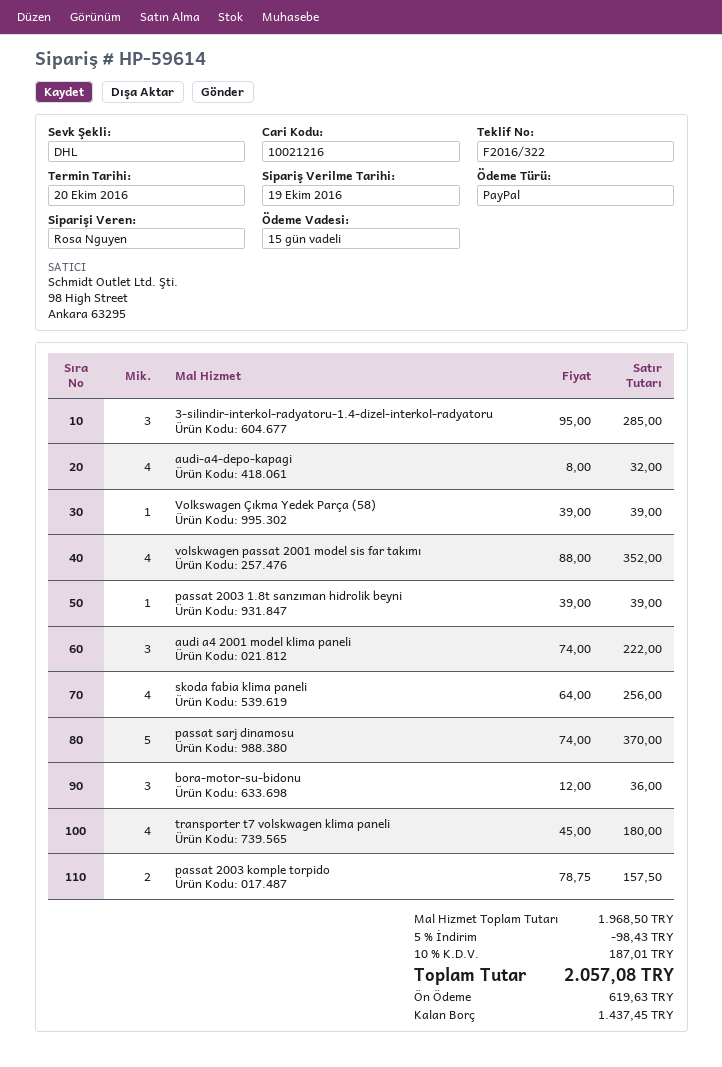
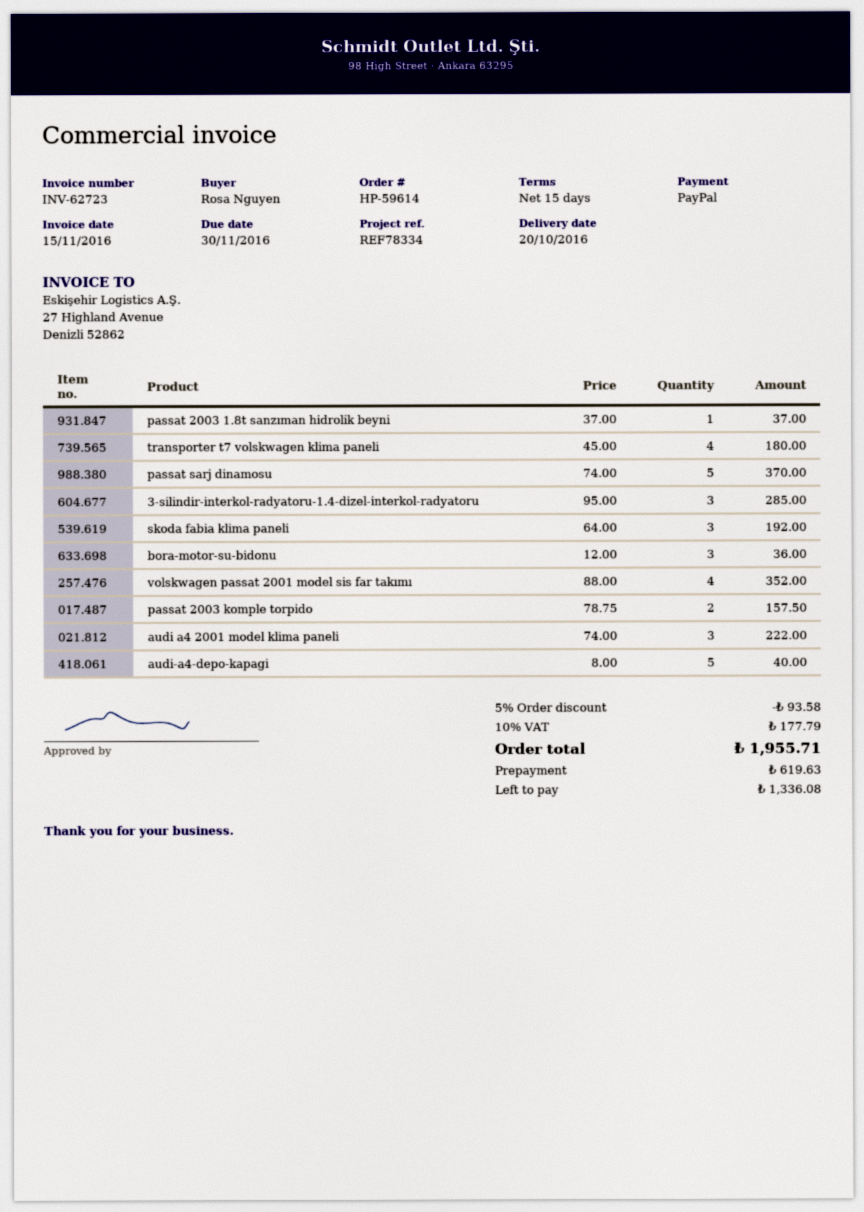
audi-a4-depo-kapagi: 4 x 8.00 = 32.00 -> 5 x 8.00 = 40.00
Volkswagen Çıkma Yedek Parça (58): 1 x 39.00 = 39.00 -> none
passat 2003 1.8t sanzıman hidrolik beyni: 1 x 39.00 = 39.00 -> 1 x 37.00 = 37.00
skoda fabia klima paneli: 4 x 64.00 = 256.00 -> 3 x 64.00 = 192.00
discount: 5% = 98.43 -> 5% = 93.58
tax: 10% = 187.01 -> 10% = 177.79
total: 2057.08 -> 1955.71
balance: 1437.45 -> 1336.08

